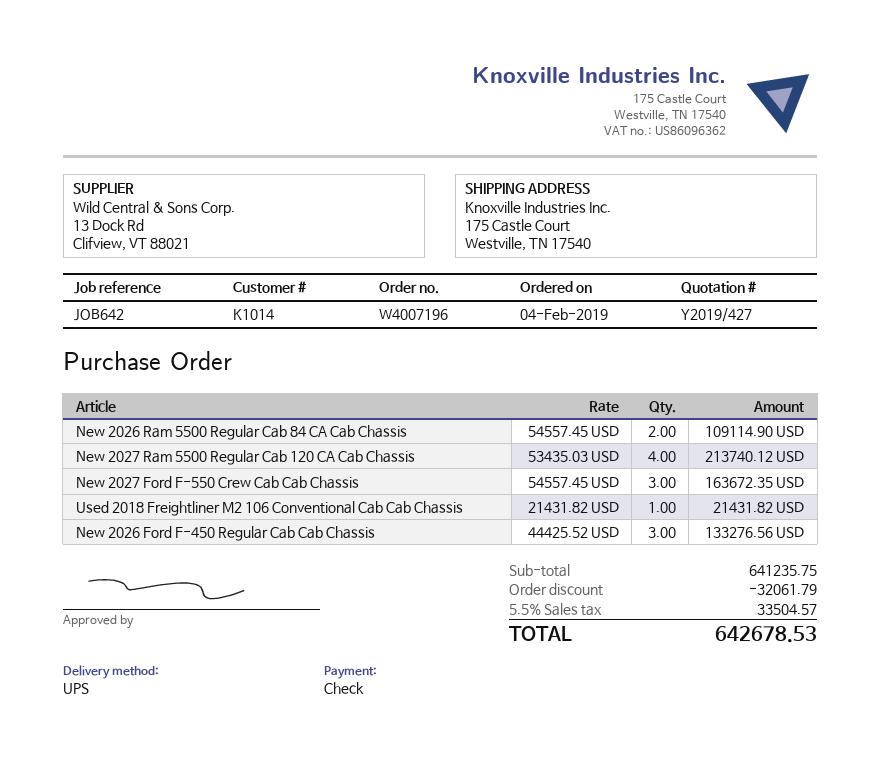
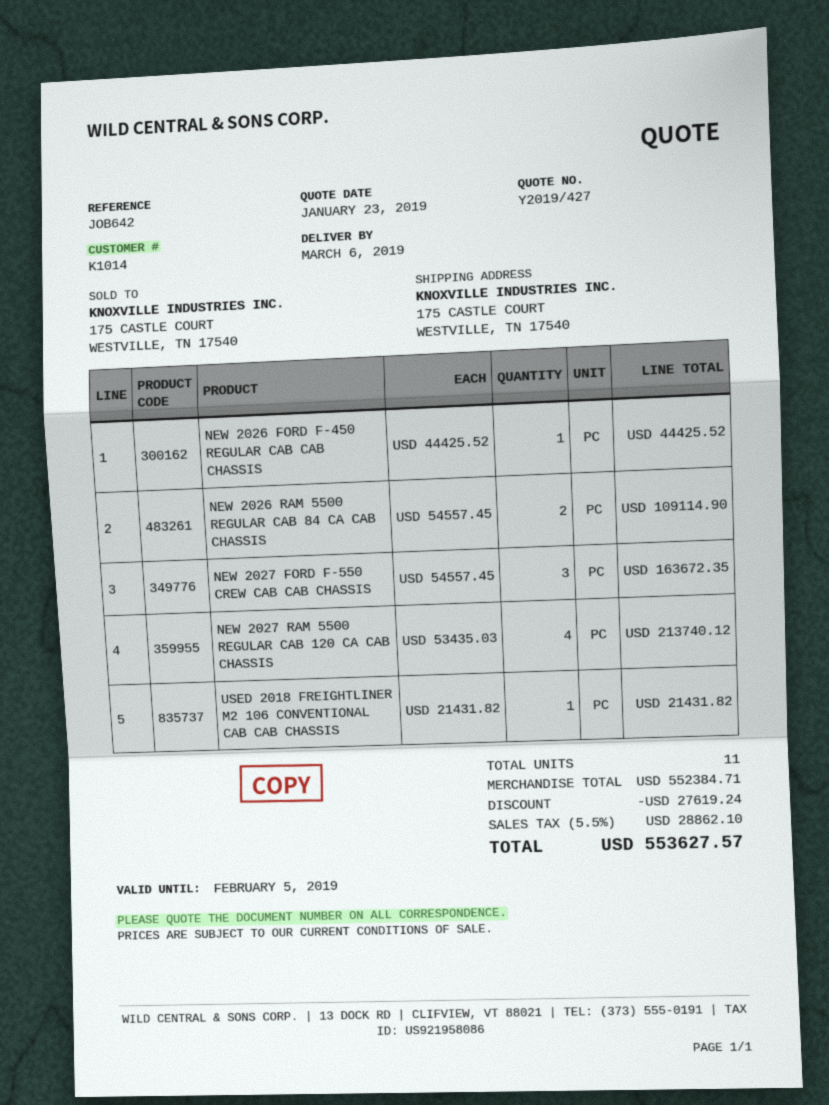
New 2026 Ford F-450 Regular Cab Cab Chassis: 3 x 44425.52 = 133276.56 -> 1 x 44425.52 = 44425.52
subtotal: 641235.75 -> 552384.71
discount: 32061.79 -> 27619.24
tax: 5.5% = 33504.57 -> 5.5% = 28862.10
total: 642678.53 -> 553627.57

